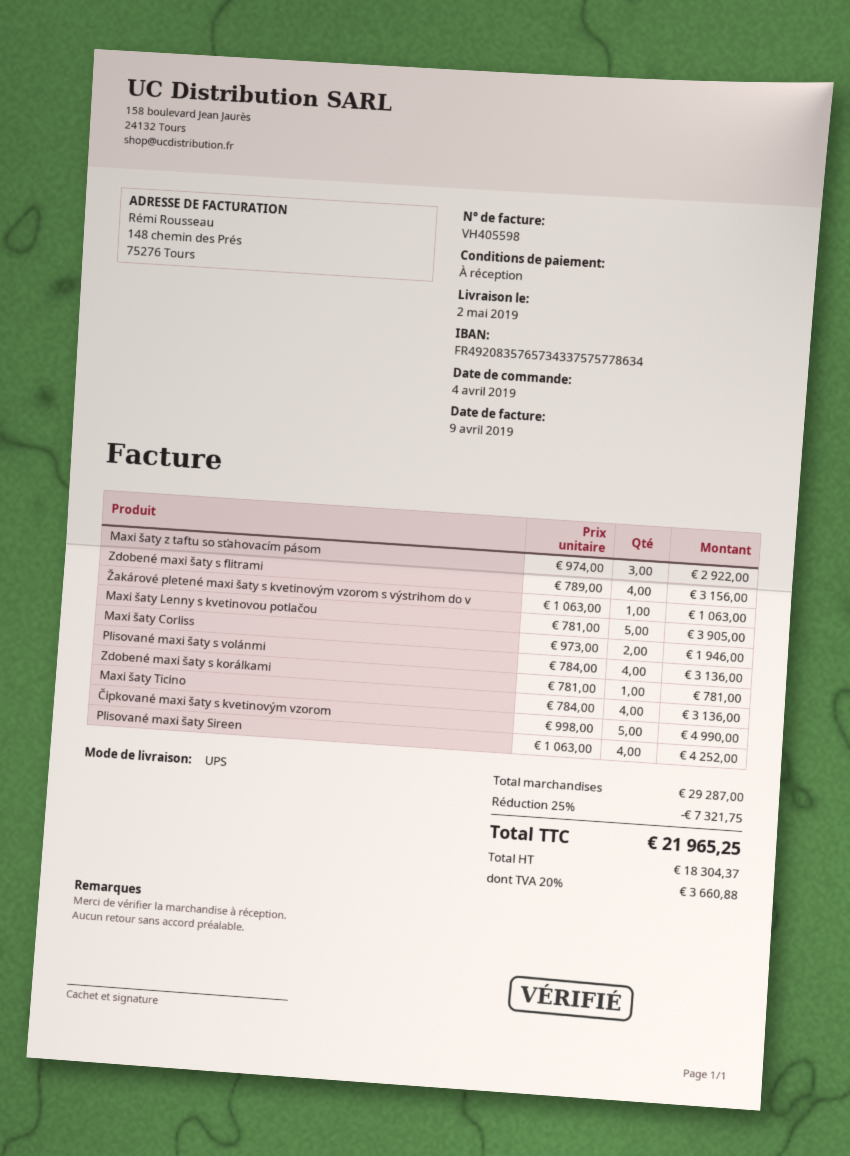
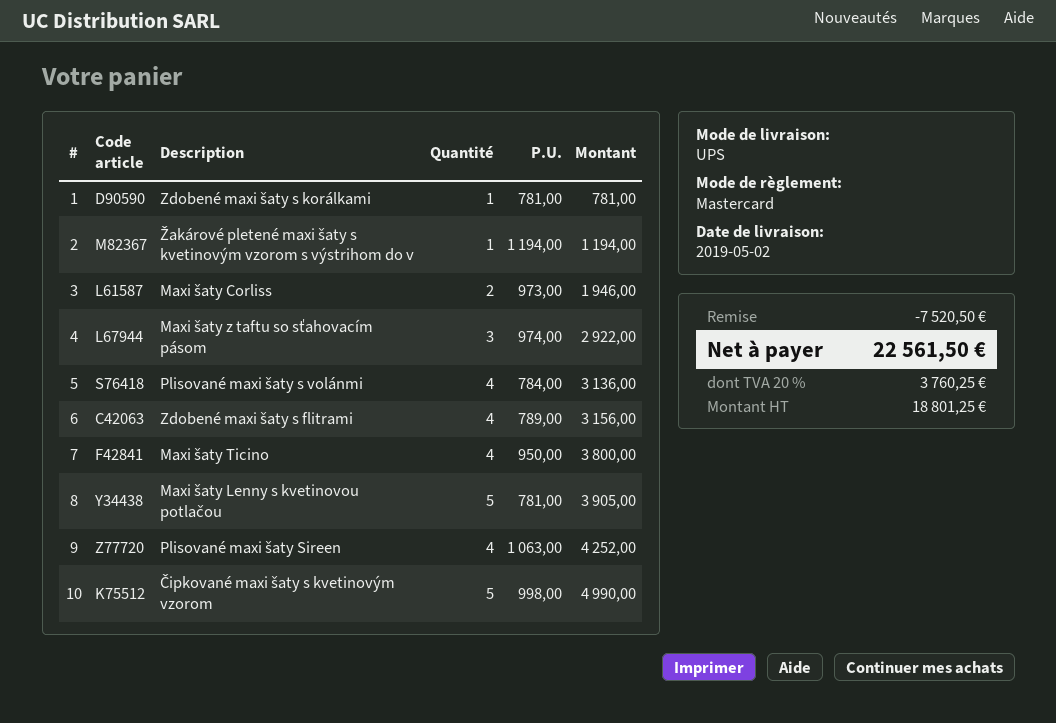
Žakárové pletené maxi šaty s kvetinovým vzorom s výstrihom do v: 1 x 1063.00 = 1063.00 -> 1 x 1194.00 = 1194.00
Maxi šaty Ticino: 4 x 784.00 = 3136.00 -> 4 x 950.00 = 3800.00
discount: 7321.75 -> 7520.50
net: 18304.37 -> 18801.25
tax: 20% = 3660.88 -> 20% = 3760.25
total: 21965.25 -> 22561.50

